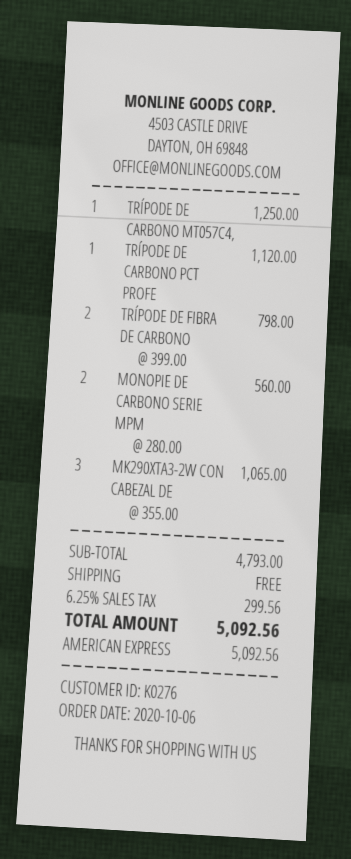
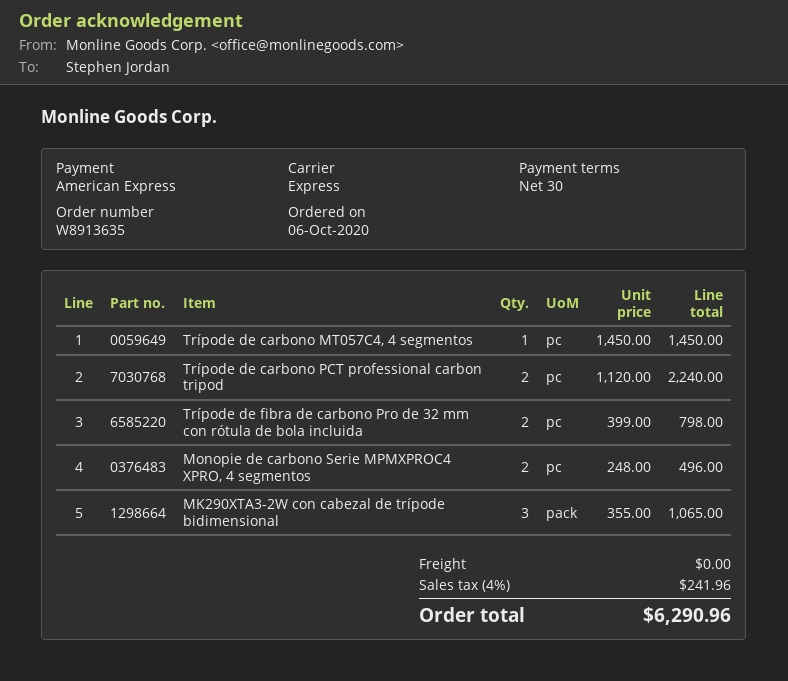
TRÍPODE DE CARBONO MT057C4,: 1 x 1250.00 = 1250.00 -> 1 x 1450.00 = 1450.00
TRÍPODE DE CARBONO PCT PROFE: 1 x 1120.00 = 1120.00 -> 2 x 1120.00 = 2240.00
MONOPIE DE CARBONO SERIE MPM: 2 x 280.00 = 560.00 -> 2 x 248.00 = 496.00
tax: 6.25% = 299.56 -> 4% = 241.96
total: 5092.56 -> 6290.96

